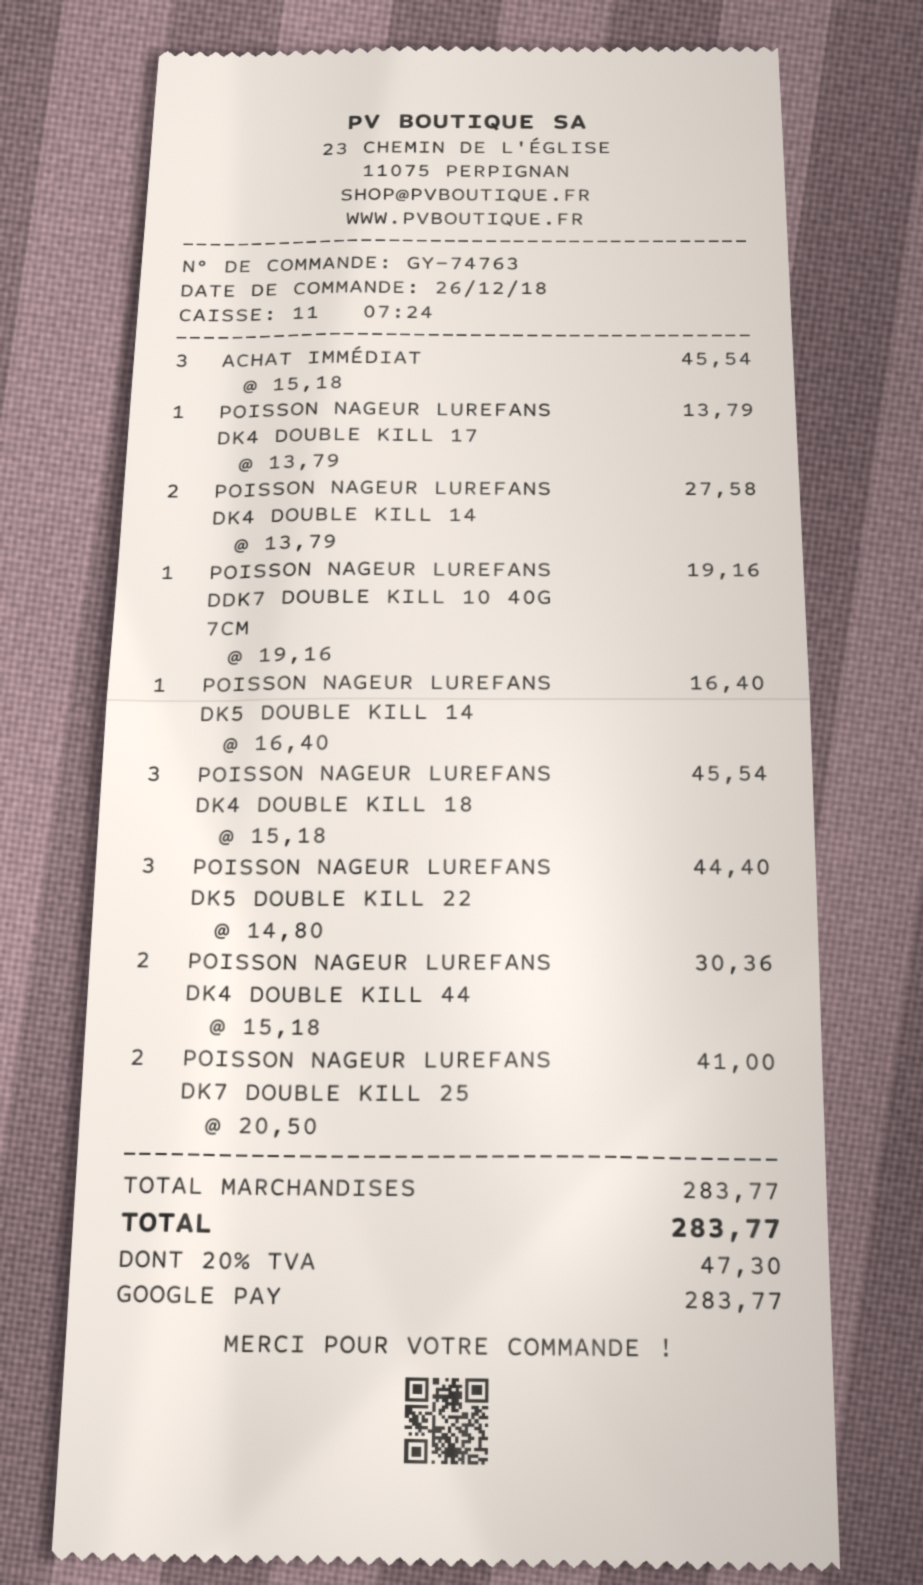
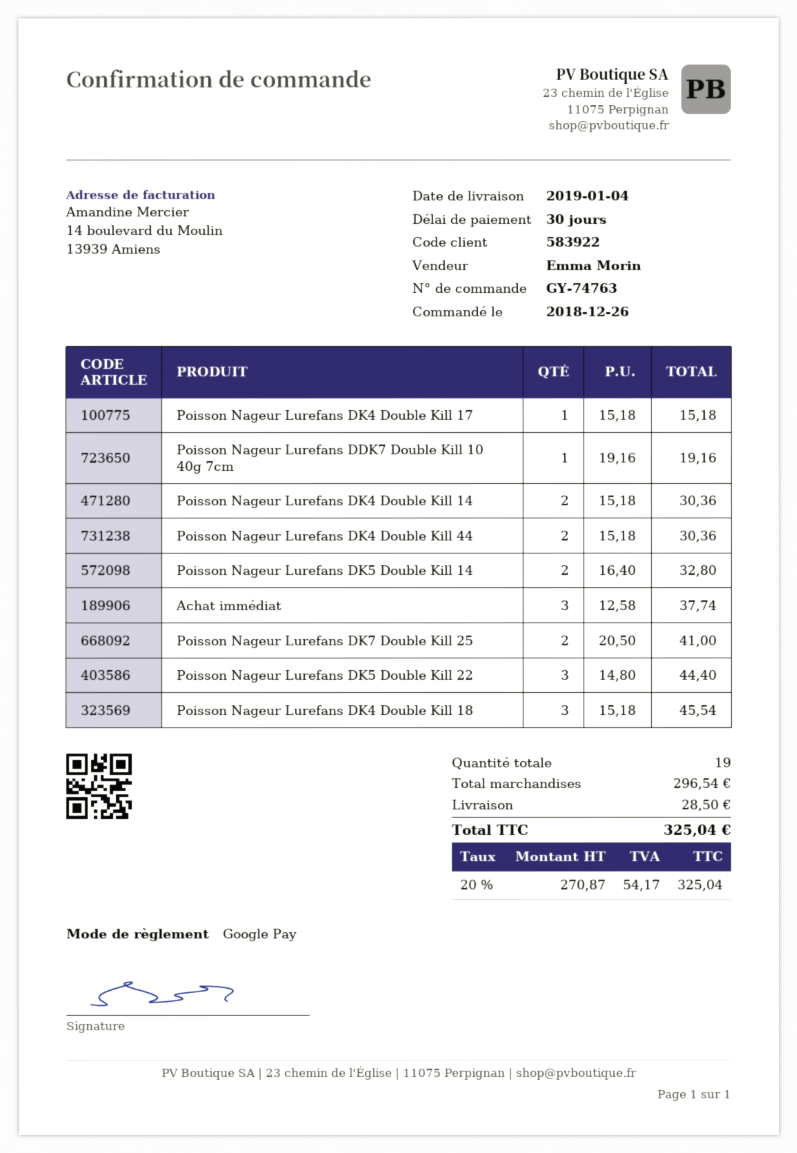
ACHAT IMMÉDIAT: 3 x 15.18 = 45.54 -> 3 x 12.58 = 37.74
POISSON NAGEUR LUREFANS DK4 DOUBLE KILL 17: 1 x 13.79 = 13.79 -> 1 x 15.18 = 15.18
POISSON NAGEUR LUREFANS DK4 DOUBLE KILL 14: 2 x 13.79 = 27.58 -> 2 x 15.18 = 30.36
POISSON NAGEUR LUREFANS DK5 DOUBLE KILL 14: 1 x 16.40 = 16.40 -> 2 x 16.40 = 32.80
subtotal: 283.77 -> 296.54
shipping: none -> 28.50
tax: 20% = 47.30 -> 20% = 54.17
total: 283.77 -> 325.04

